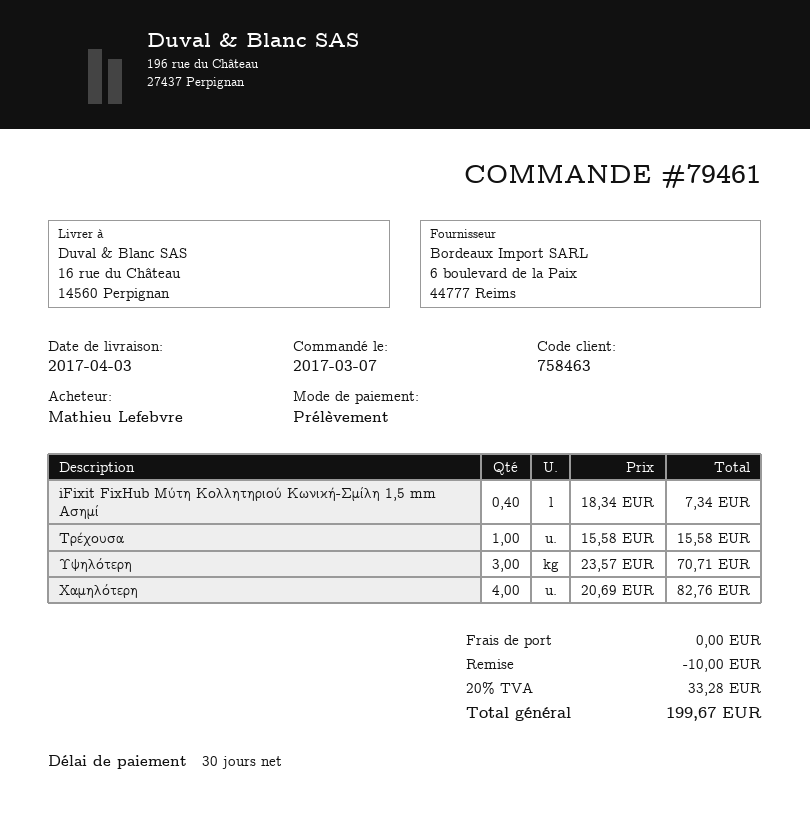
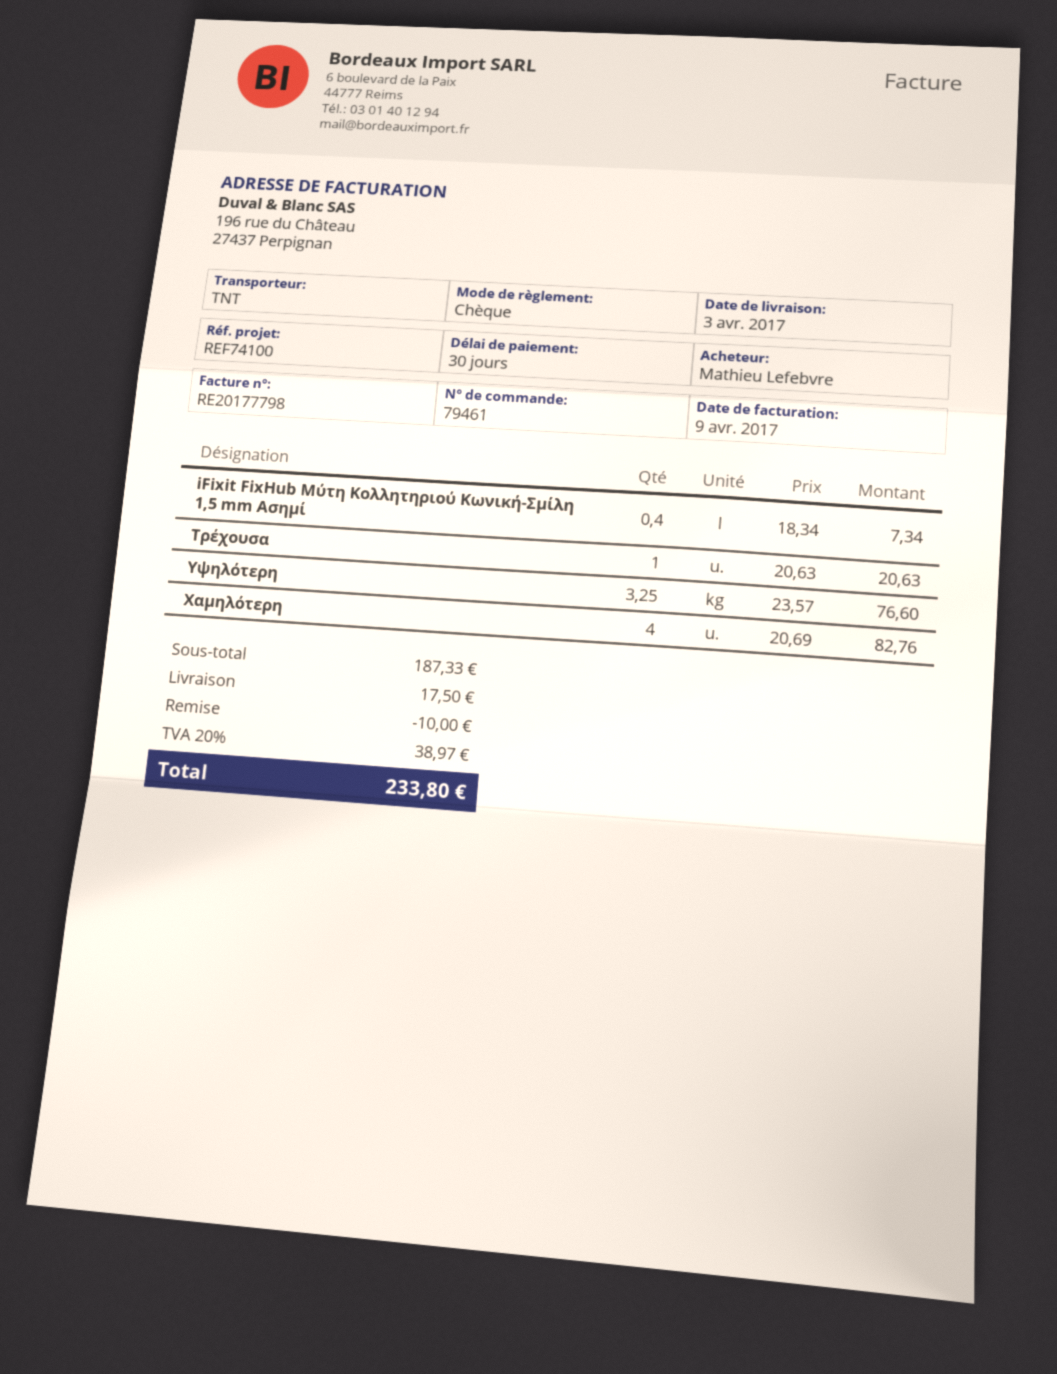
payment method: direct debit -> cheque
Τρέχουσα: 1 x 15.58 = 15.58 -> 1 x 20.63 = 20.63
Υψηλότερη: 3 x 23.57 = 70.71 -> 3.25 x 23.57 = 76.60
shipping: 0.00 -> 17.50
tax: 20% = 33.28 -> 20% = 38.97
total: 199.67 -> 233.80

